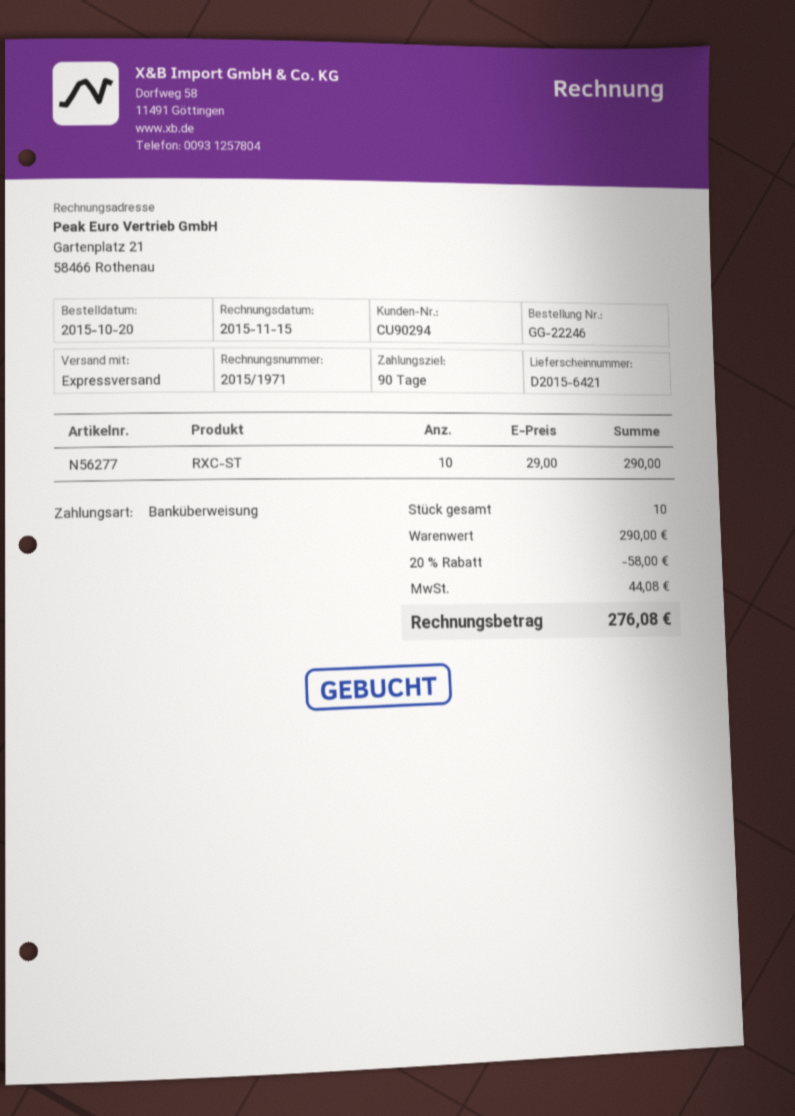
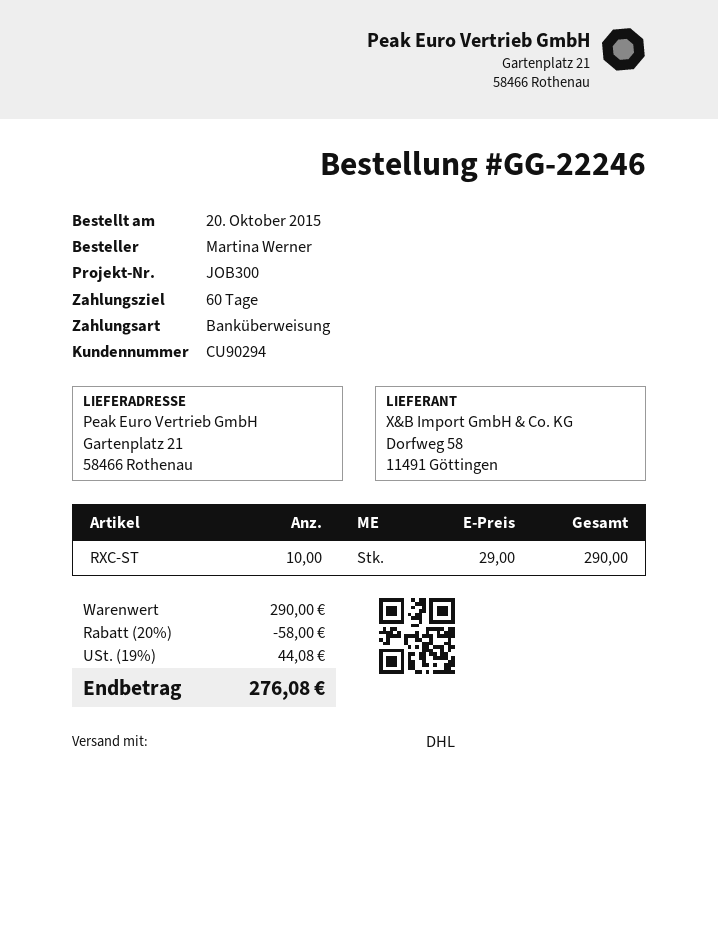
payment terms: 90 days -> 60 days
shipping method: express -> DHL

